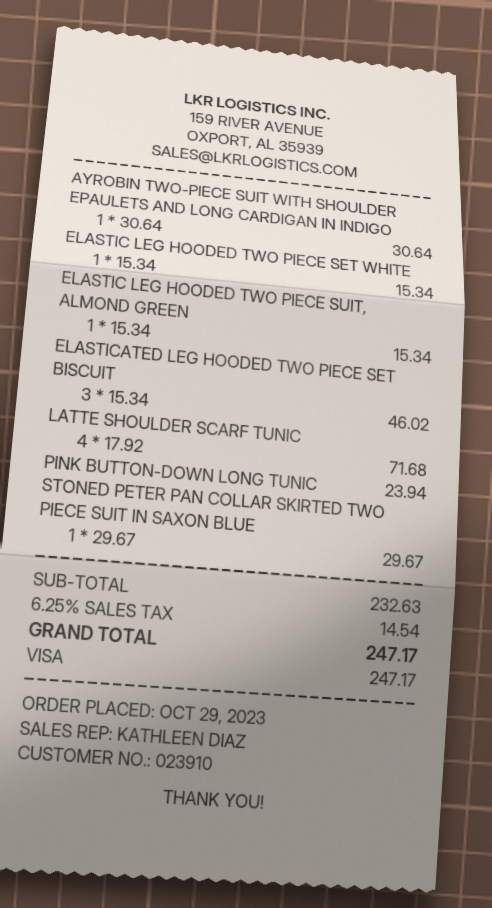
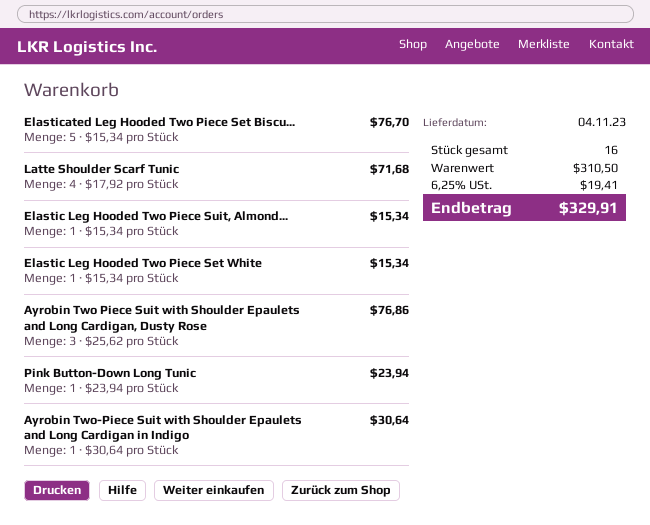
ELASTICATED LEG HOODED TWO PIECE SET BISCUIT: 3 x 15.34 = 46.02 -> 5 x 15.34 = 76.70
STONED PETER PAN COLLAR SKIRTED TWO PIECE SUIT IN SAXON BLUE: 1 x 29.67 = 29.67 -> none
Ayrobin Two Piece Suit with Shoulder Epaulets and Long Cardigan, Dusty Rose: none -> 3 x 25.62 = 76.86
subtotal: 232.63 -> 310.50
tax: 6.25% = 14.54 -> 6.25% = 19.41
total: 247.17 -> 329.91

